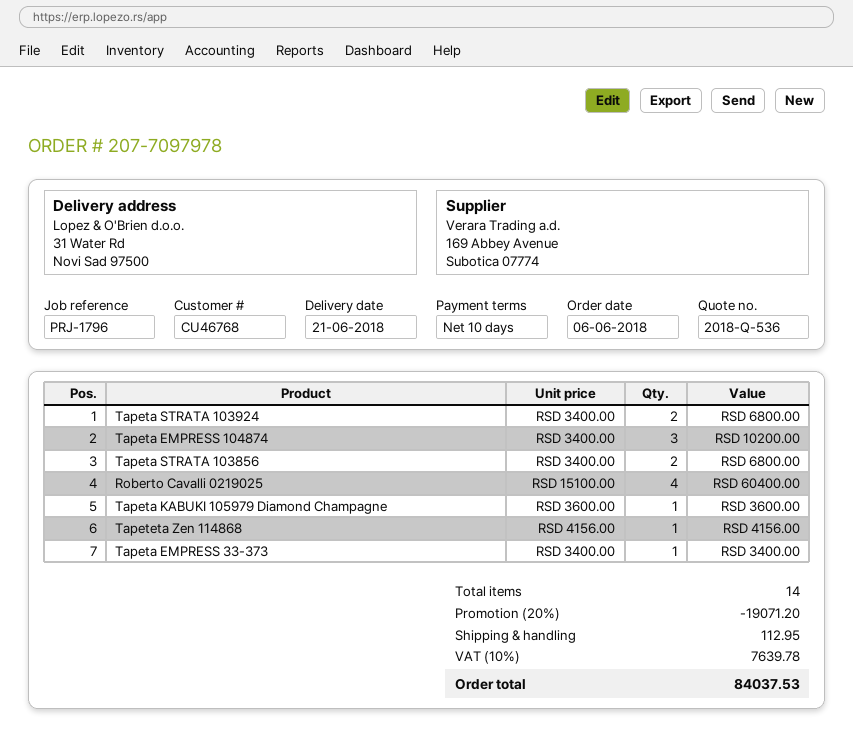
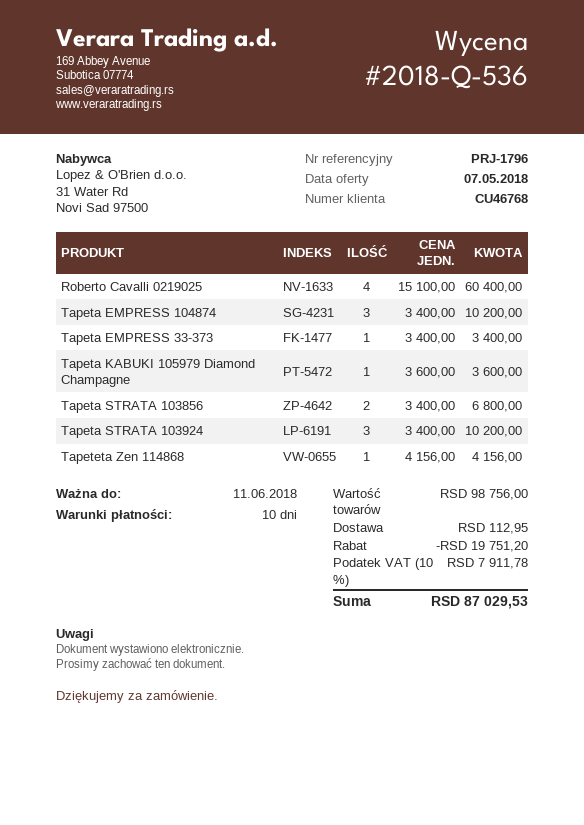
Tapeta STRATA 103924: 2 x 3400.00 = 6800.00 -> 3 x 3400.00 = 10200.00
discount: 19071.20 -> 19751.20
tax: 10% = 7639.78 -> 10% = 7911.78
total: 84037.53 -> 87029.53

